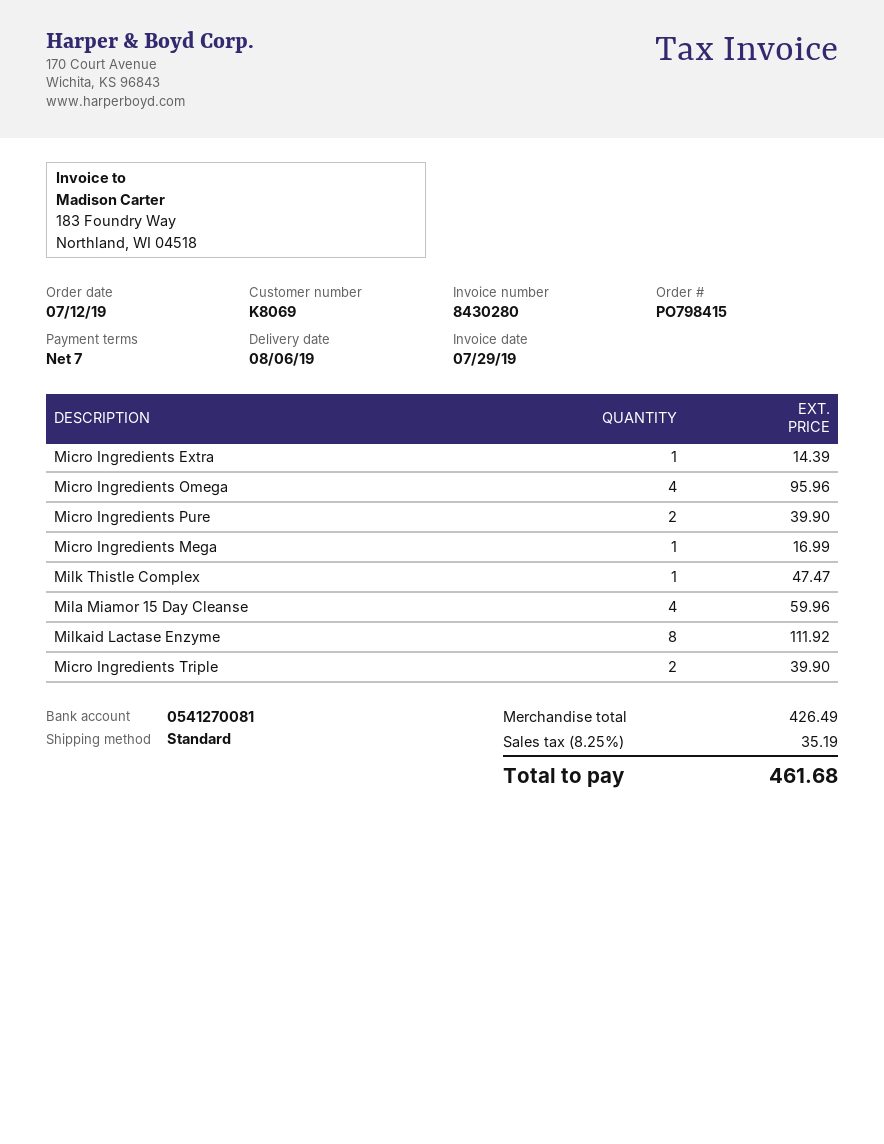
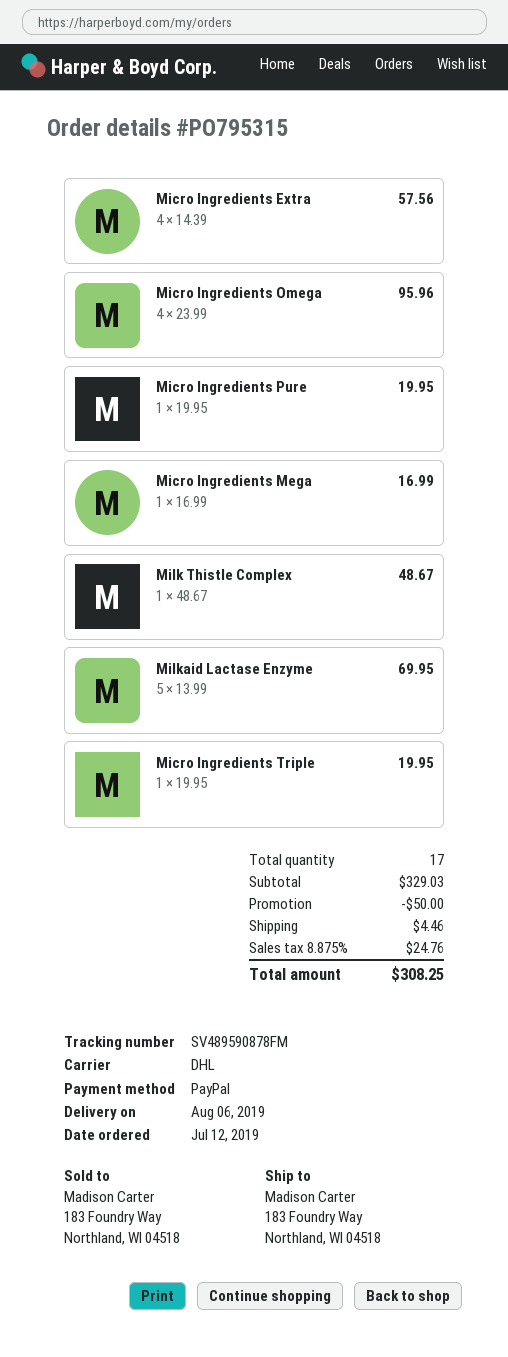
order number: PO798415 -> PO795315
shipping method: standard -> DHL
Micro Ingredients Extra: 1 for 14.39 -> 4 for 57.56
Micro Ingredients Pure: 2 for 39.90 -> 1 for 19.95
Milk Thistle Complex: 1 for 47.47 -> 1 for 48.67
Mila Miamor 15 Day Cleanse: 4 for 59.96 -> none
Milkaid Lactase Enzyme: 8 for 111.92 -> 5 for 69.95
Micro Ingredients Triple: 2 for 39.90 -> 1 for 19.95
subtotal: 426.49 -> 329.03
discount: none -> 50.00
shipping: none -> 4.46
tax: 8.25% = 35.19 -> 8.875% = 24.76
total: 461.68 -> 308.25

